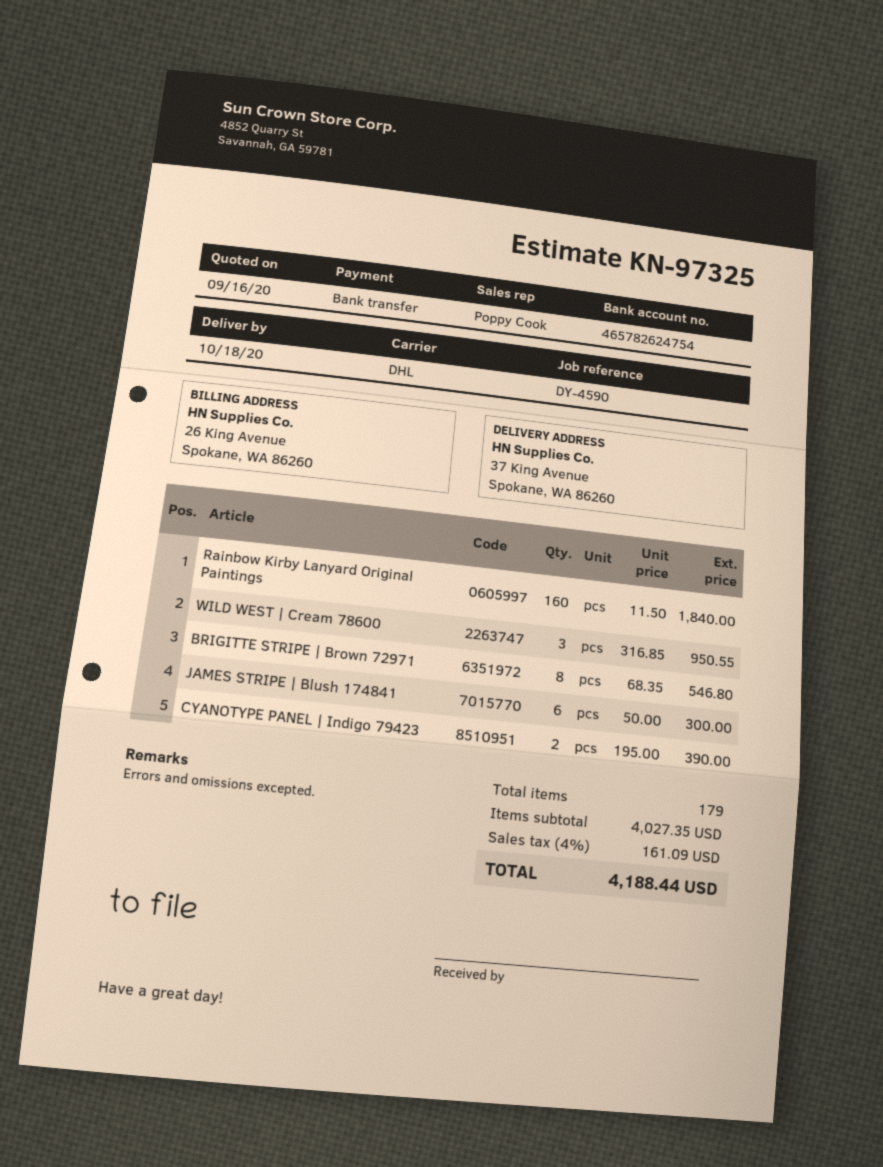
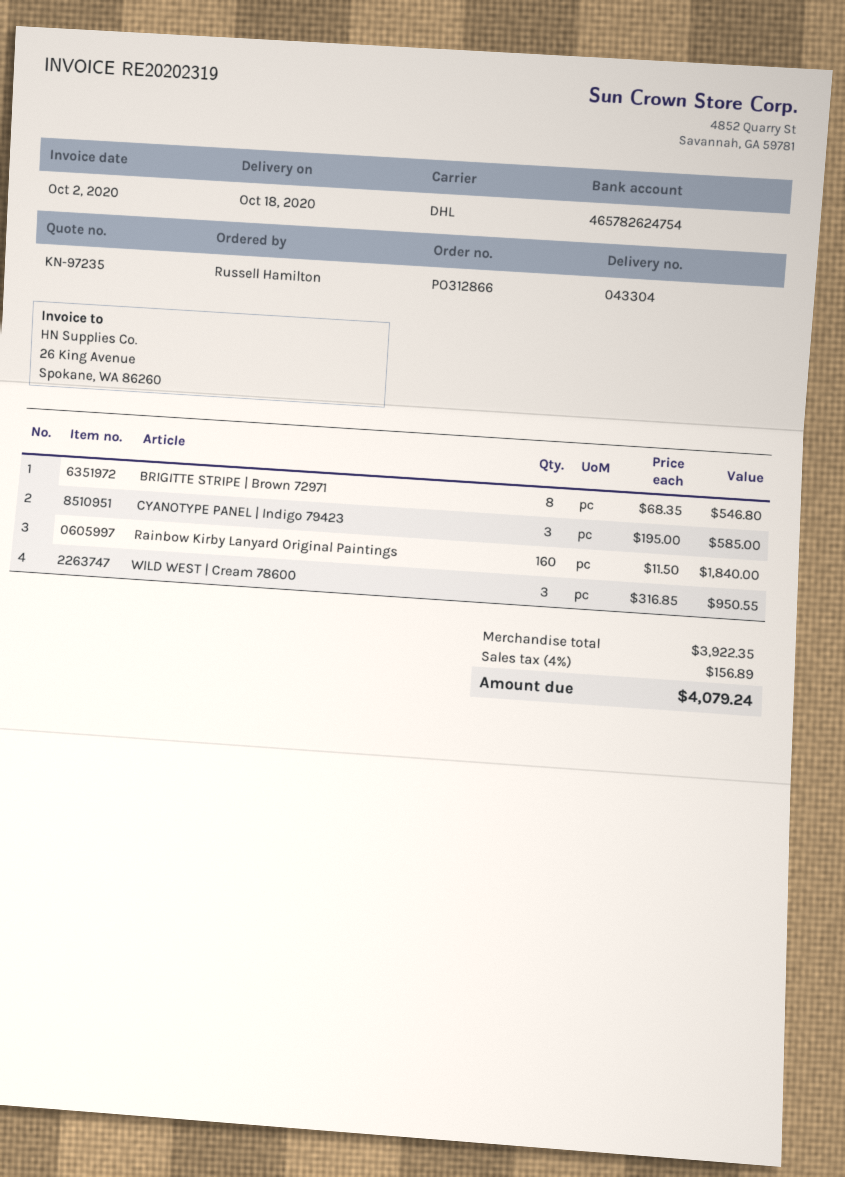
quote number: KN-97325 -> KN-97235
JAMES STRIPE | Blush 174841: 6 x 50.00 = 300.00 -> none
CYANOTYPE PANEL | Indigo 79423: 2 x 195.00 = 390.00 -> 3 x 195.00 = 585.00
subtotal: 4027.35 -> 3922.35
tax: 4% = 161.09 -> 4% = 156.89
total: 4188.44 -> 4079.24

